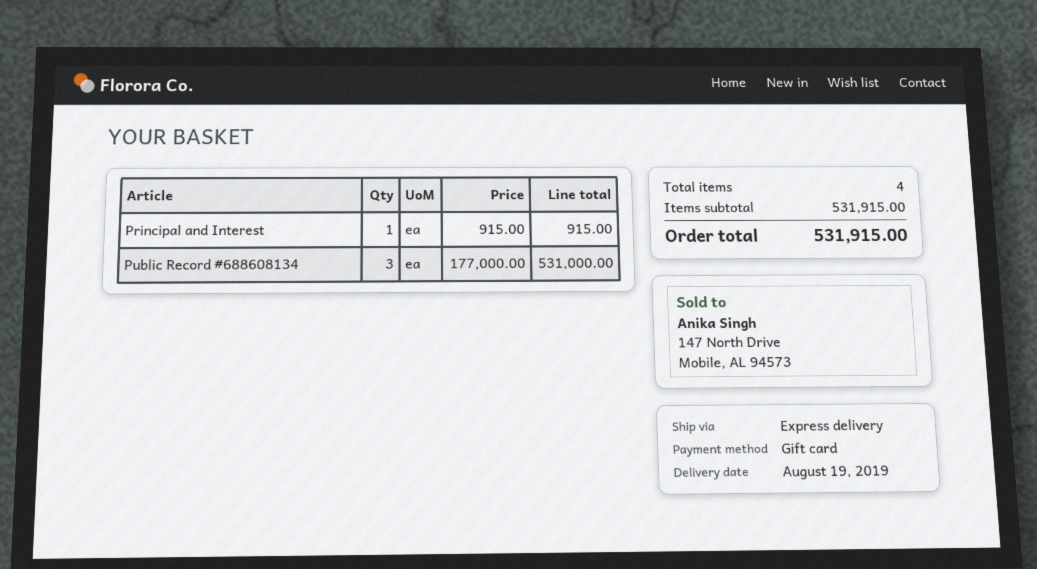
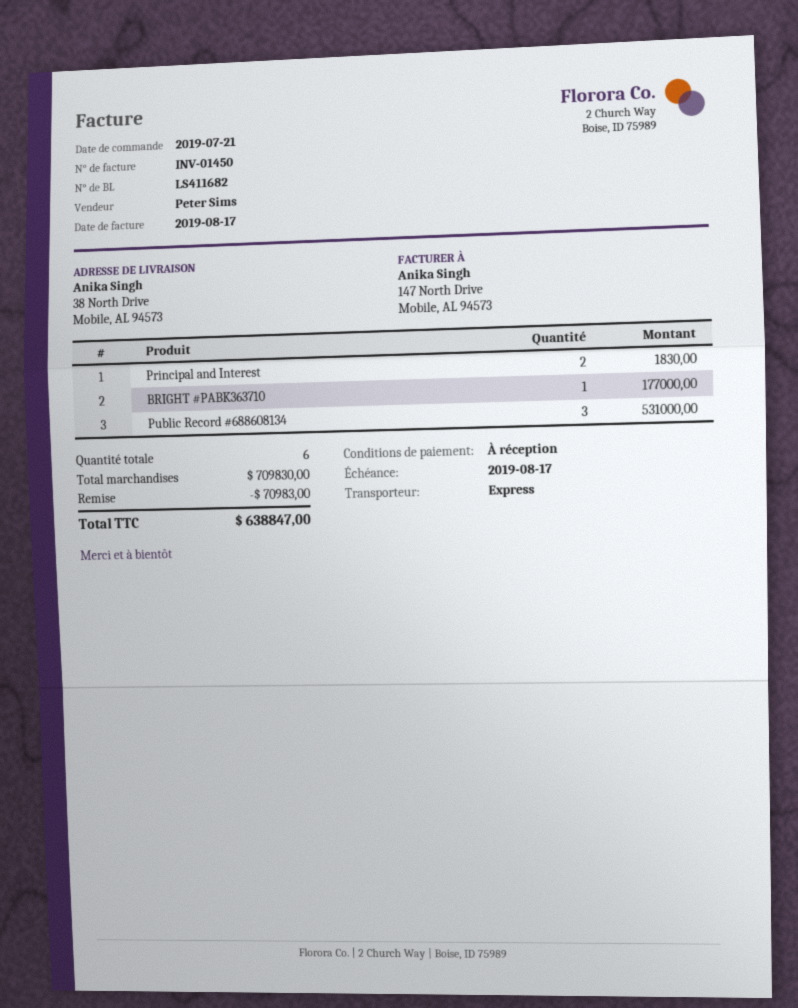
Principal and Interest: 1 for 915.00 -> 2 for 1830.00
BRIGHT #PABK363710: none -> 1 for 177000.00
total quantity: 4 -> 6
subtotal: 531915.00 -> 709830.00
discount: none -> 70983.00
total: 531915.00 -> 638847.00

